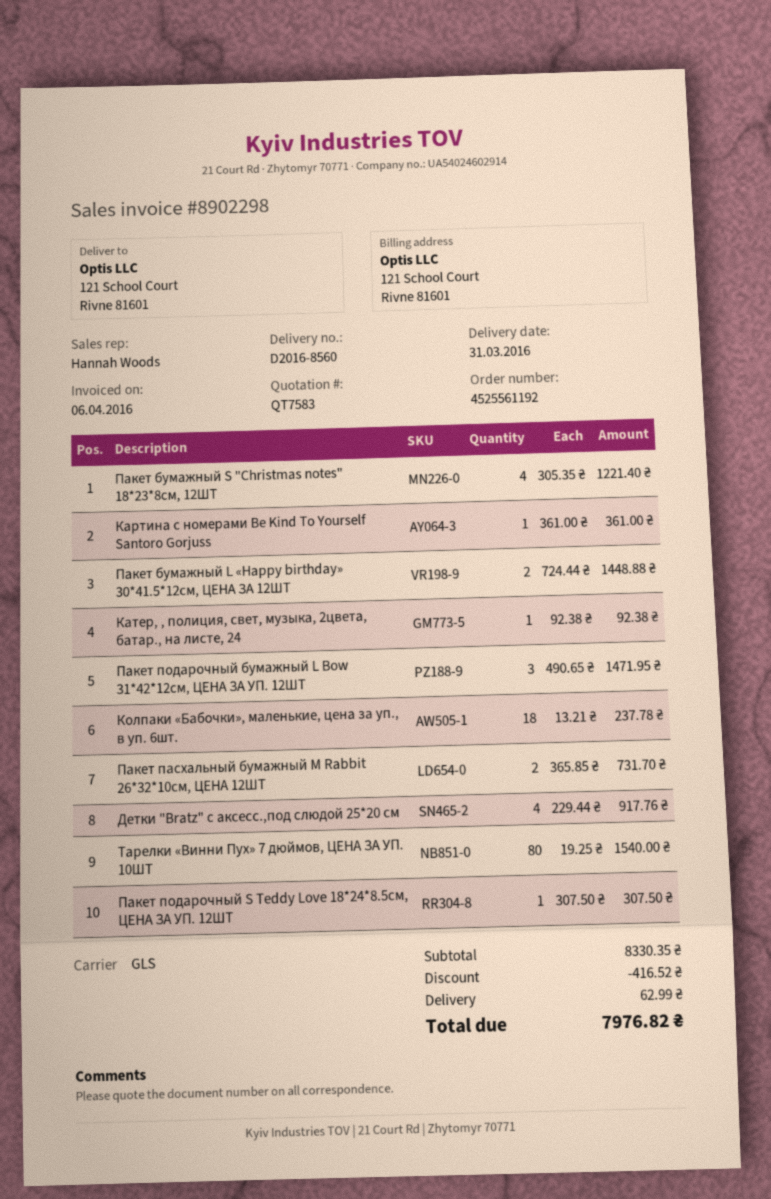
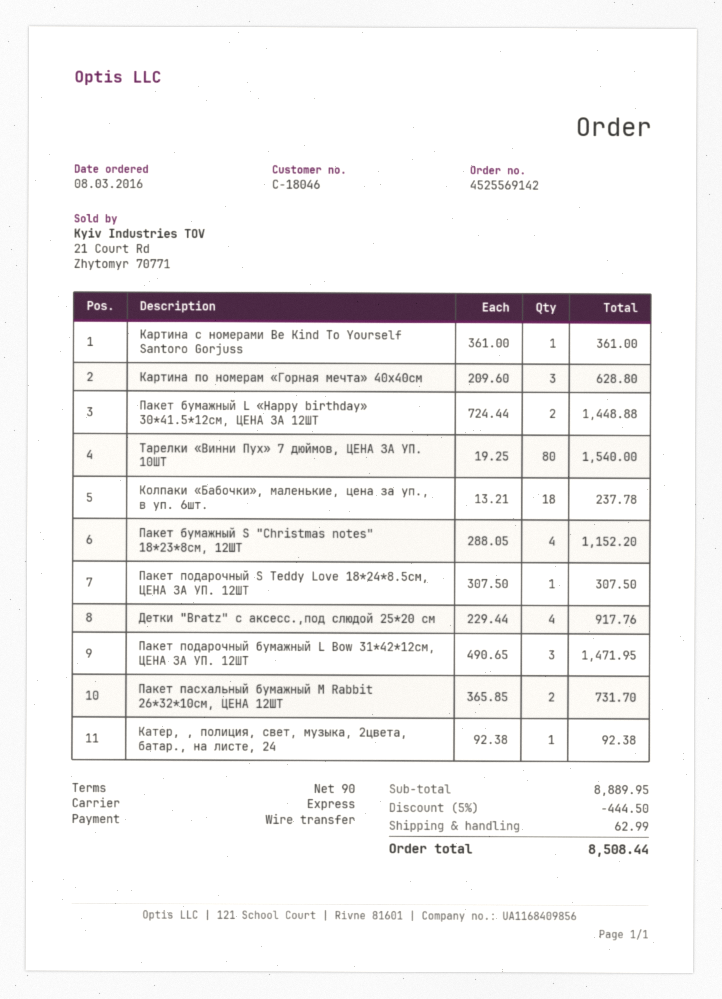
order number: 4525561192 -> 4525569142
shipping method: GLS -> express
Пакет бумажный S "Christmas notes" 18*23*8см, 12ШТ: 4 x 305.35 = 1221.40 -> 4 x 288.05 = 1152.20
Картина по номерам «Горная мечта» 40х40см: none -> 3 x 209.60 = 628.80
subtotal: 8330.35 -> 8889.95
discount: 416.52 -> 444.50
total: 7976.82 -> 8508.44

